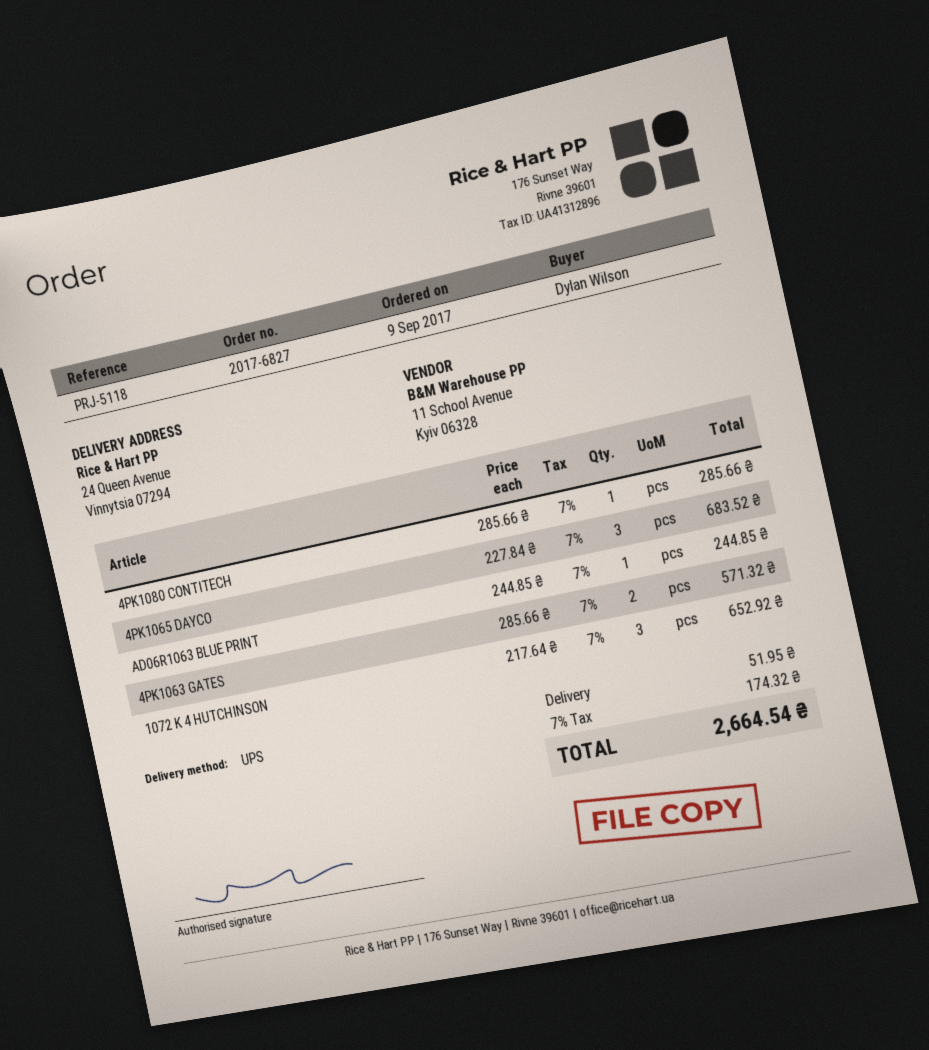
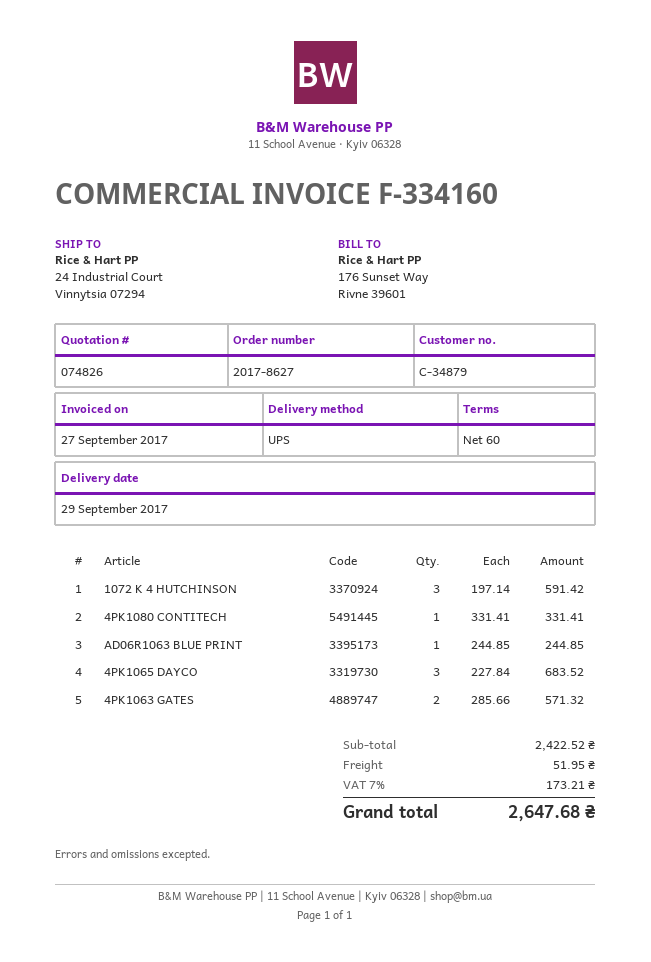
order number: 2017-6827 -> 2017-8627
ship to: 24 Queen Avenue, Vinnytsia 07294 -> 24 Industrial Court, Vinnytsia 07294
4PK1080 CONTITECH: 1 x 285.66 = 285.66 -> 1 x 331.41 = 331.41
1072 K 4 HUTCHINSON: 3 x 217.64 = 652.92 -> 3 x 197.14 = 591.42
tax: 7% = 174.32 -> 7% = 173.21
total: 2664.54 -> 2647.68

